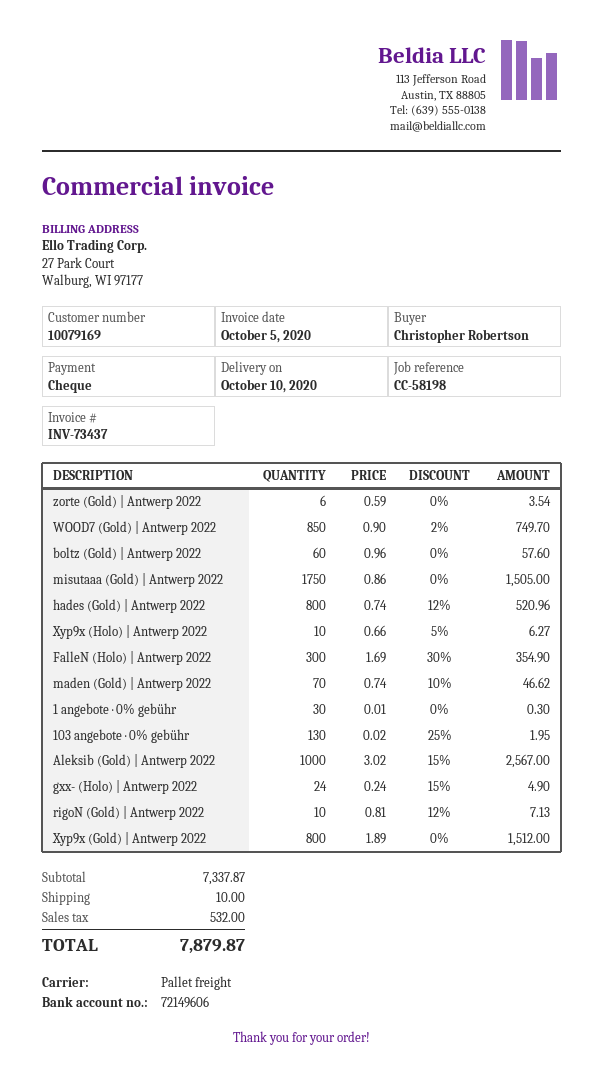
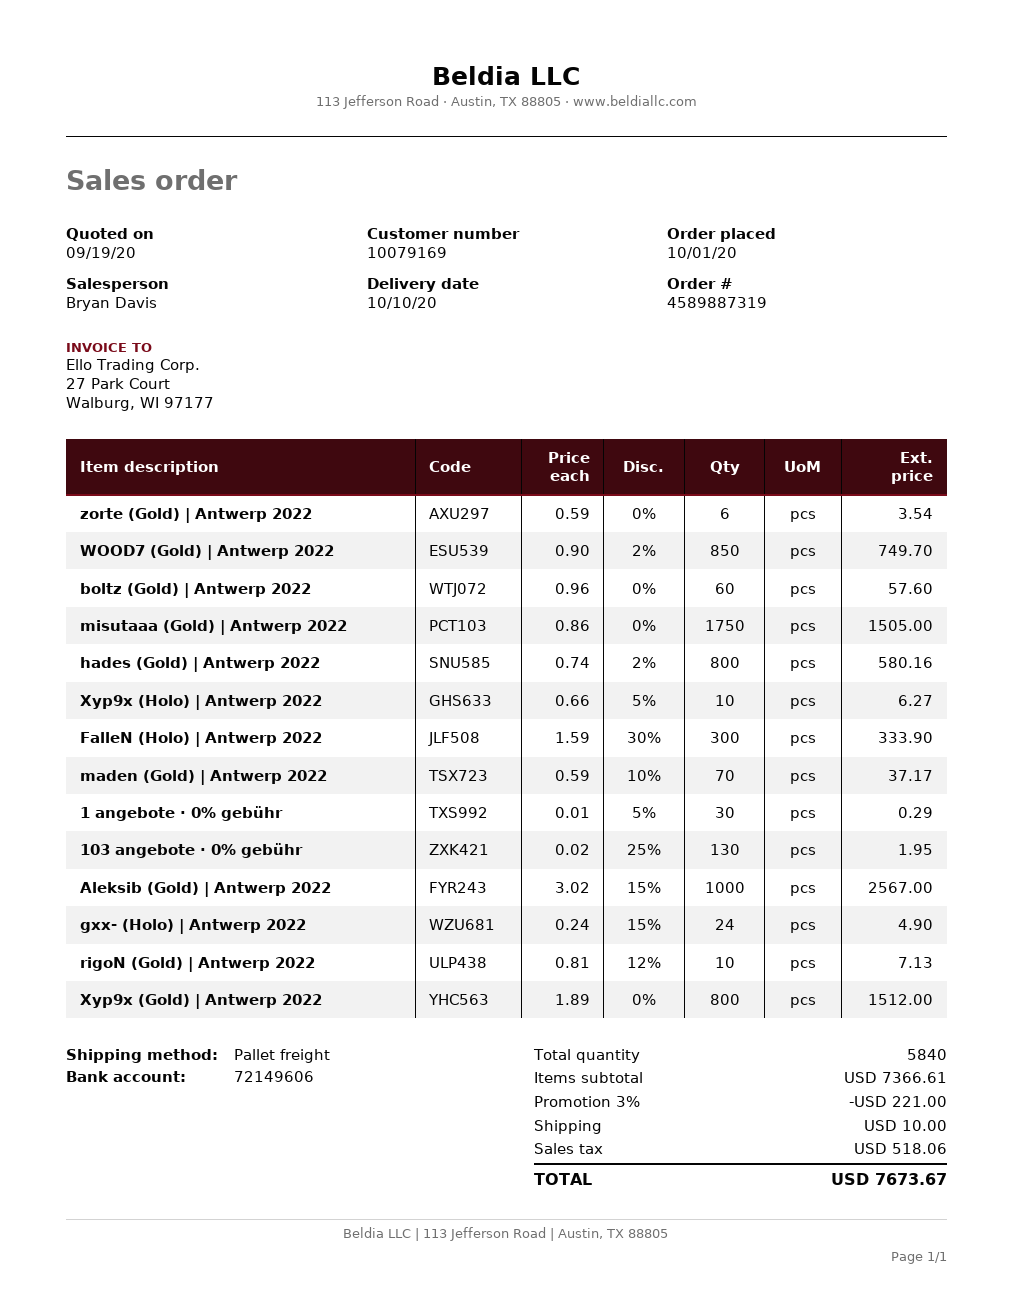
hades (Gold) | Antwerp 2022: 800 x 0.74 - 12% = 520.96 -> 800 x 0.74 - 2% = 580.16
FalleN (Holo) | Antwerp 2022: 300 x 1.69 - 30% = 354.90 -> 300 x 1.59 - 30% = 333.90
maden (Gold) | Antwerp 2022: 70 x 0.74 - 10% = 46.62 -> 70 x 0.59 - 10% = 37.17
1 angebote · 0% gebühr: 30 x 0.01 = 0.30 -> 30 x 0.01 - 5% = 0.29
subtotal: 7337.87 -> 7366.61
discount: none -> 3% = 221.00
tax: 532.00 -> 518.06
total: 7879.87 -> 7673.67

